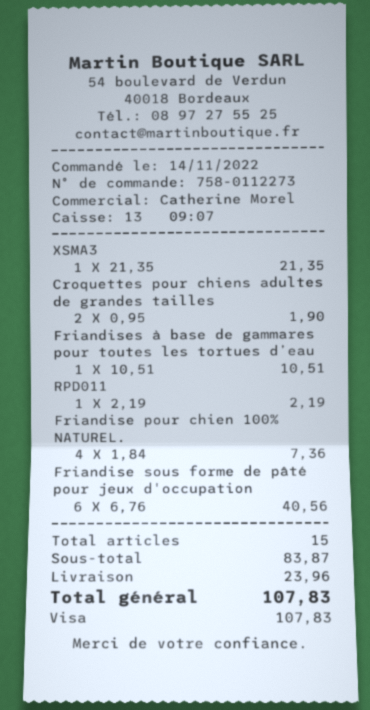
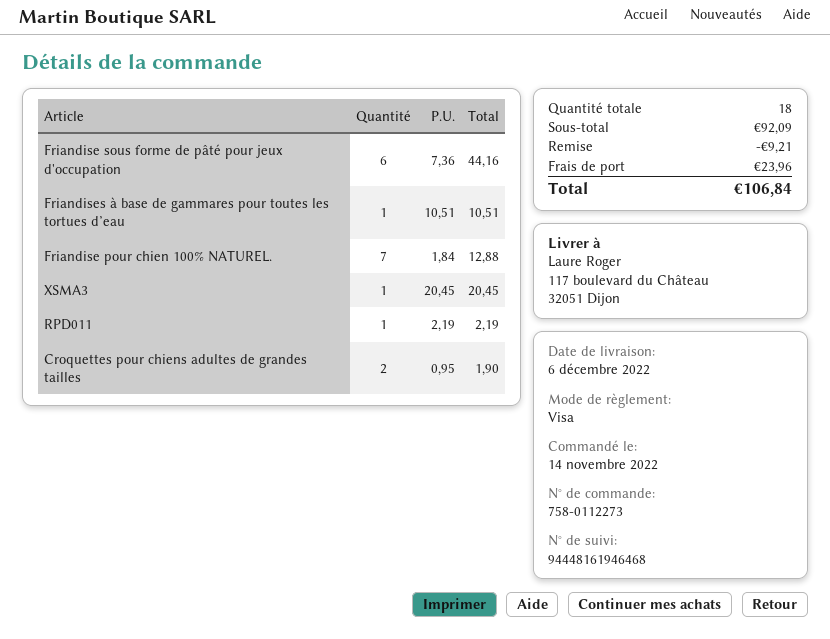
XSMA3: 1 x 21.35 = 21.35 -> 1 x 20.45 = 20.45
Friandise pour chien 100% NATUREL.: 4 x 1.84 = 7.36 -> 7 x 1.84 = 12.88
Friandise sous forme de pâté pour jeux d'occupation: 6 x 6.76 = 40.56 -> 6 x 7.36 = 44.16
total quantity: 15 -> 18
subtotal: 83.87 -> 92.09
discount: none -> 9.21
total: 107.83 -> 106.84

